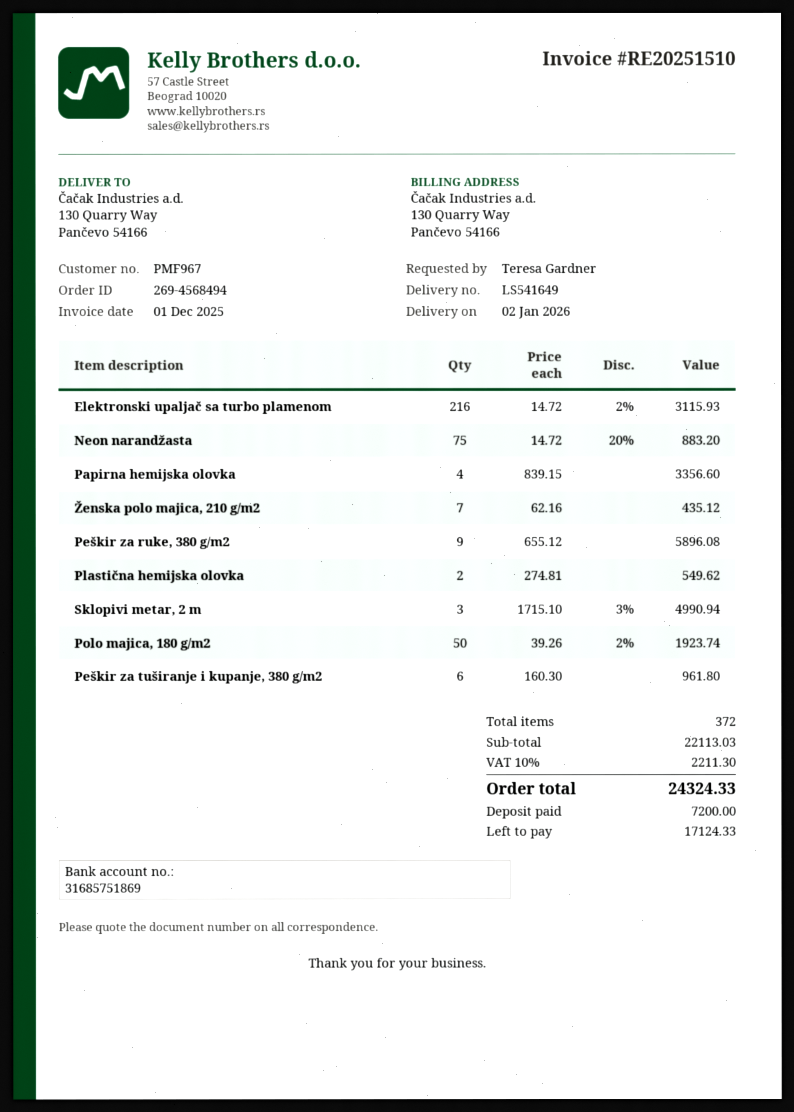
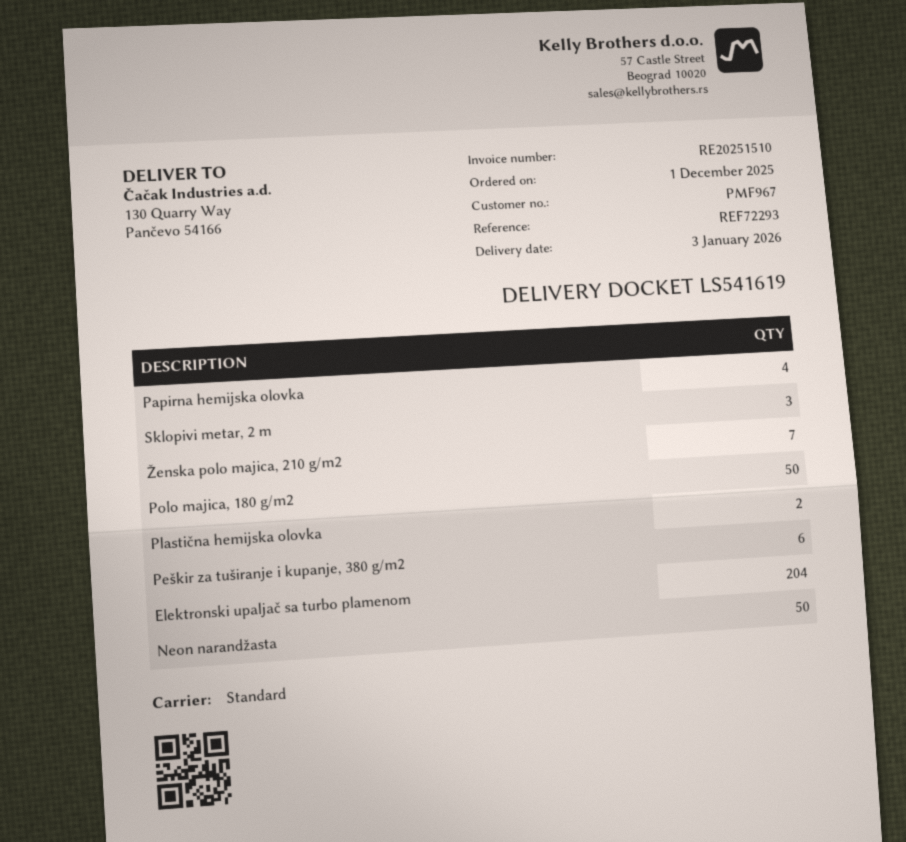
delivery note number: LS541649 -> LS541619
delivery date: 2026-01-02 -> 2026-01-03
Elektronski upaljač sa turbo plamenom: 216 -> 204
Neon narandžasta: 75 -> 50
Peškir za ruke, 380 g/m2: 9 -> none

